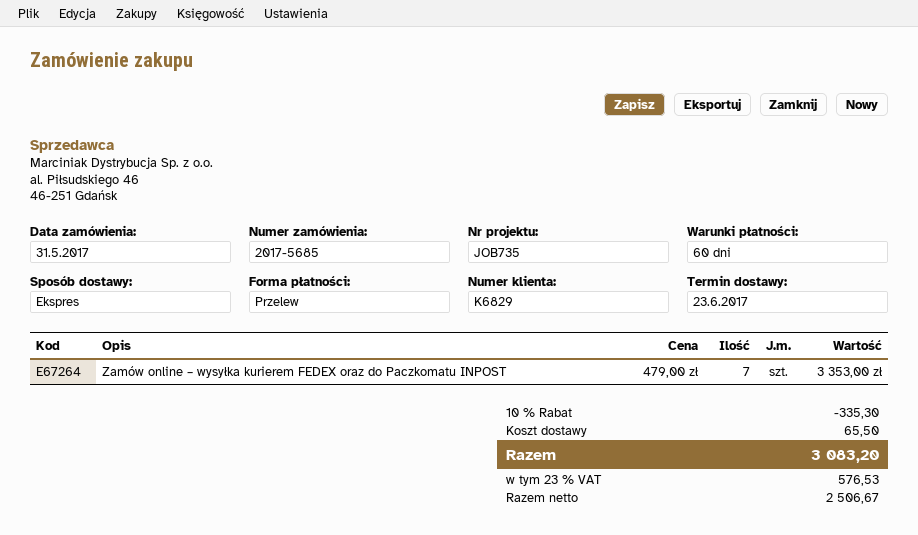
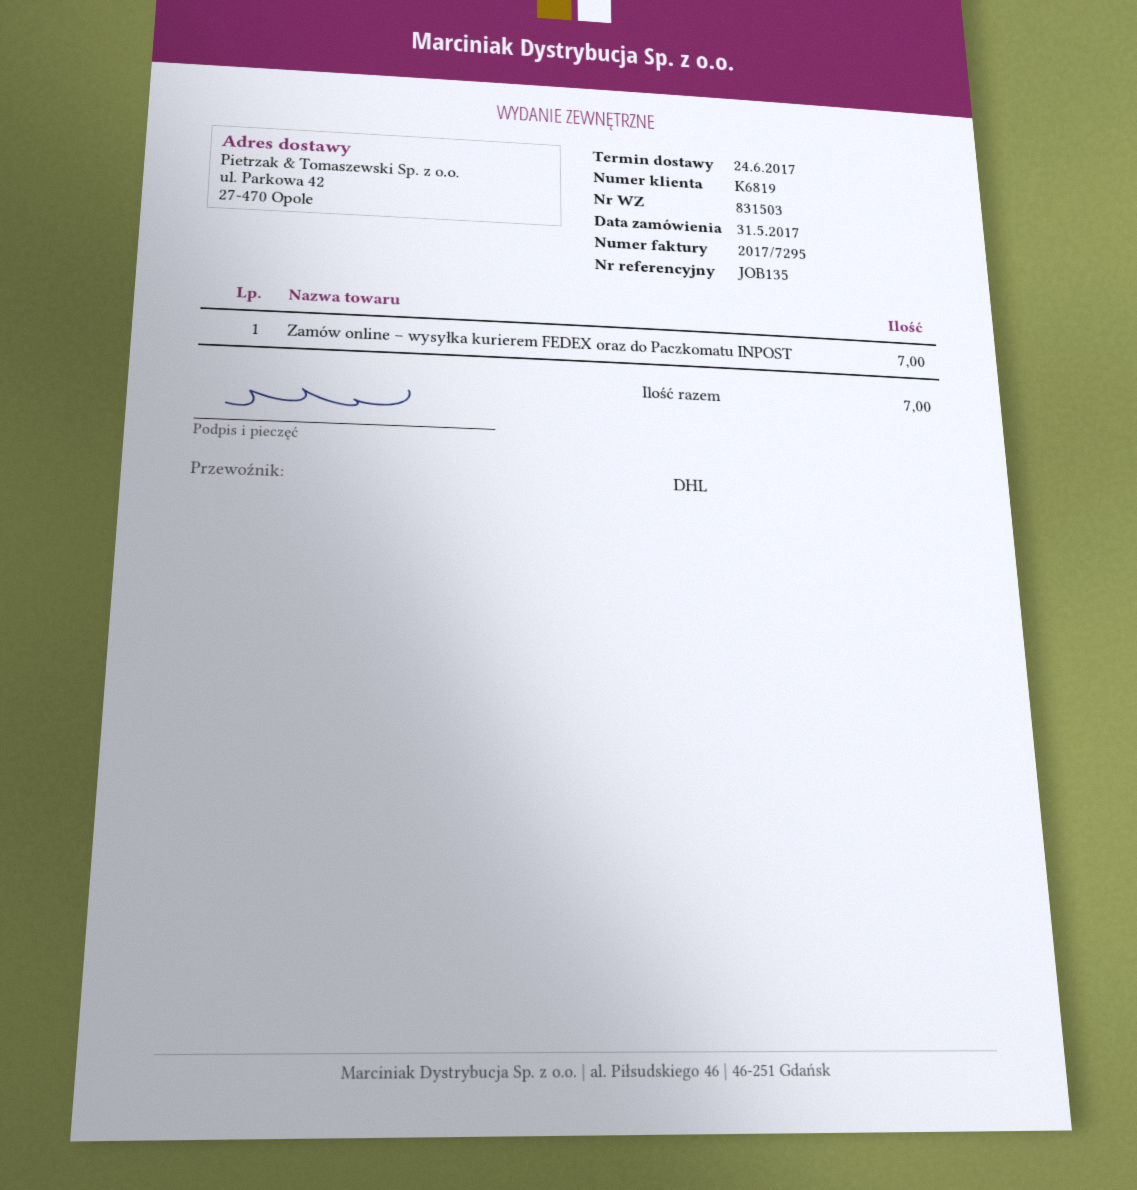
delivery date: 2017-06-23 -> 2017-06-24
customer number: K6829 -> K6819
reference: JOB735 -> JOB135
shipping method: express -> DHL

